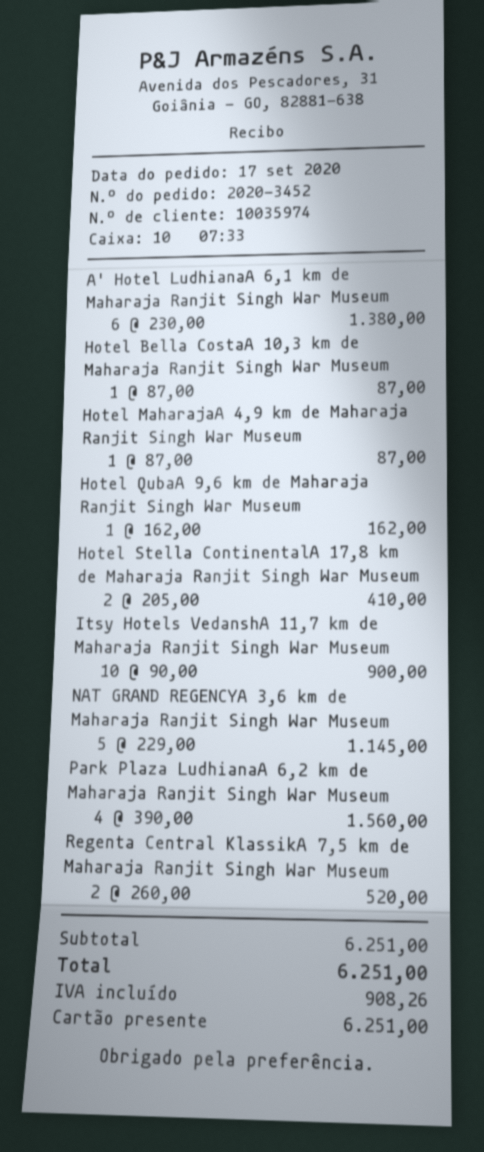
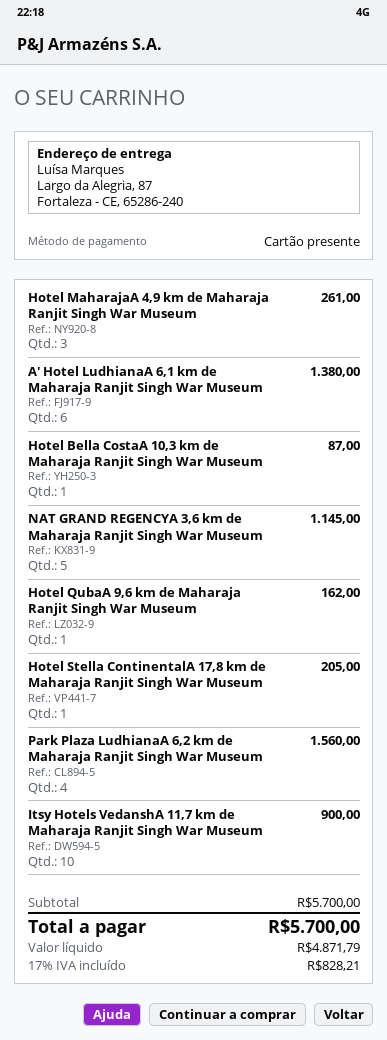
Hotel MaharajaA 4,9 km de Maharaja Ranjit Singh War Museum: 1 for 87.00 -> 3 for 261.00
Hotel Stella ContinentalA 17,8 km de Maharaja Ranjit Singh War Museum: 2 for 410.00 -> 1 for 205.00
Regenta Central KlassikA 7,5 km de Maharaja Ranjit Singh War Museum: 2 for 520.00 -> none
subtotal: 6251.00 -> 5700.00
tax: 908.26 -> 828.21
total: 6251.00 -> 5700.00

